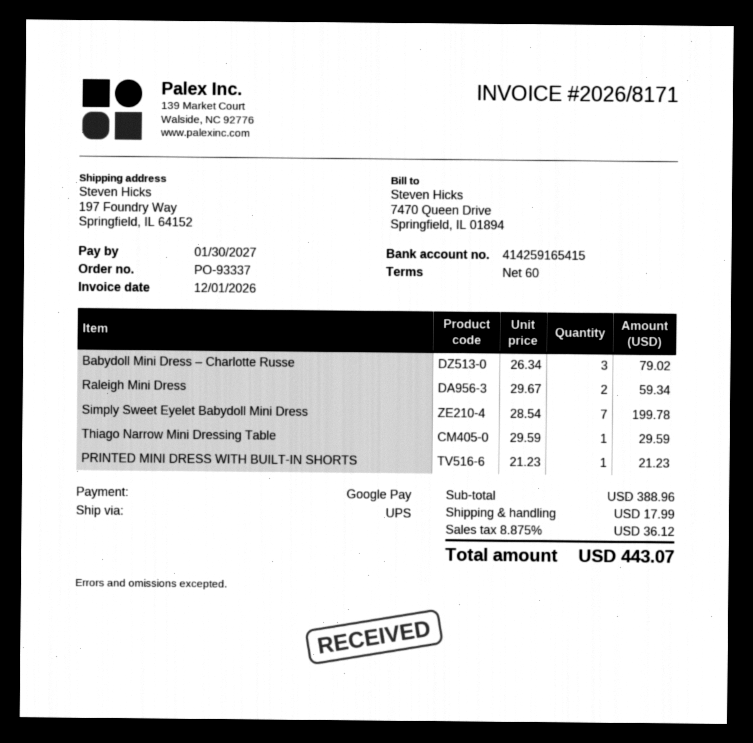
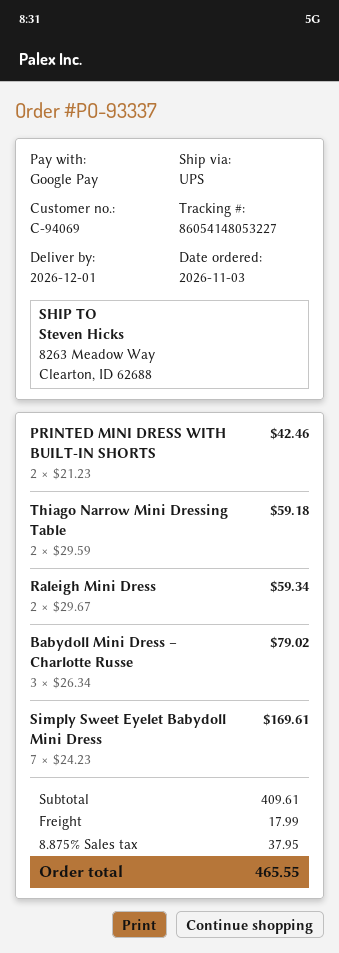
ship to: 197 Foundry Way, Springfield, IL 64152 -> 8263 Meadow Way, Clearton, ID 62688
Simply Sweet Eyelet Babydoll Mini Dress: 7 x 28.54 = 199.78 -> 7 x 24.23 = 169.61
Thiago Narrow Mini Dressing Table: 1 x 29.59 = 29.59 -> 2 x 29.59 = 59.18
PRINTED MINI DRESS WITH BUILT-IN SHORTS: 1 x 21.23 = 21.23 -> 2 x 21.23 = 42.46
subtotal: 388.96 -> 409.61
tax: 8.875% = 36.12 -> 8.875% = 37.95
total: 443.07 -> 465.55

